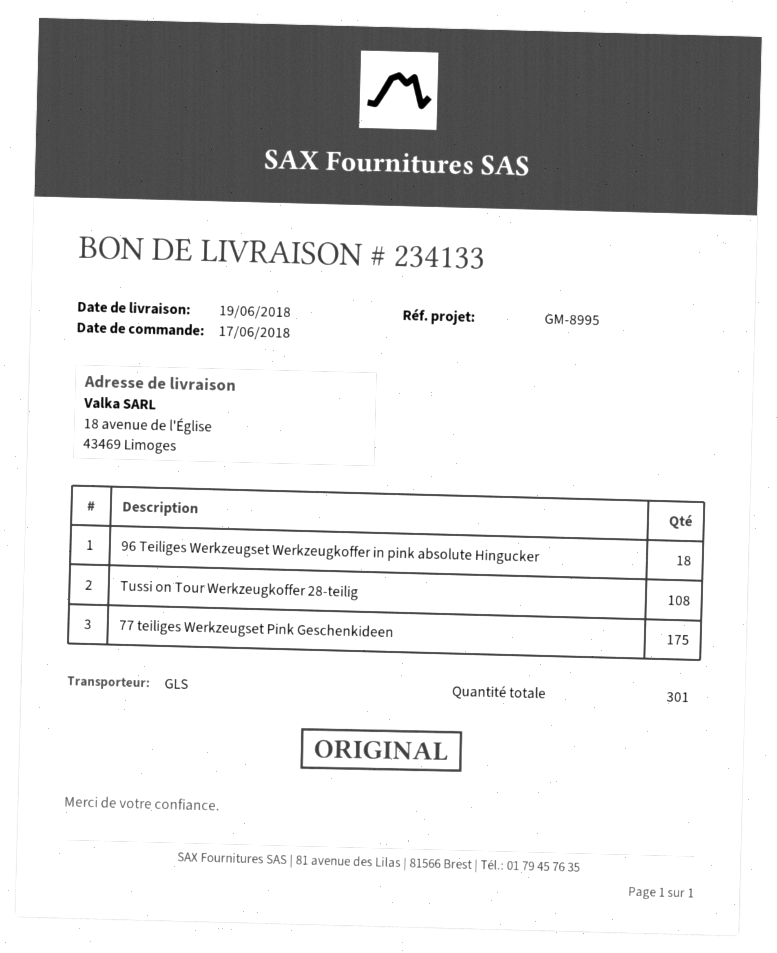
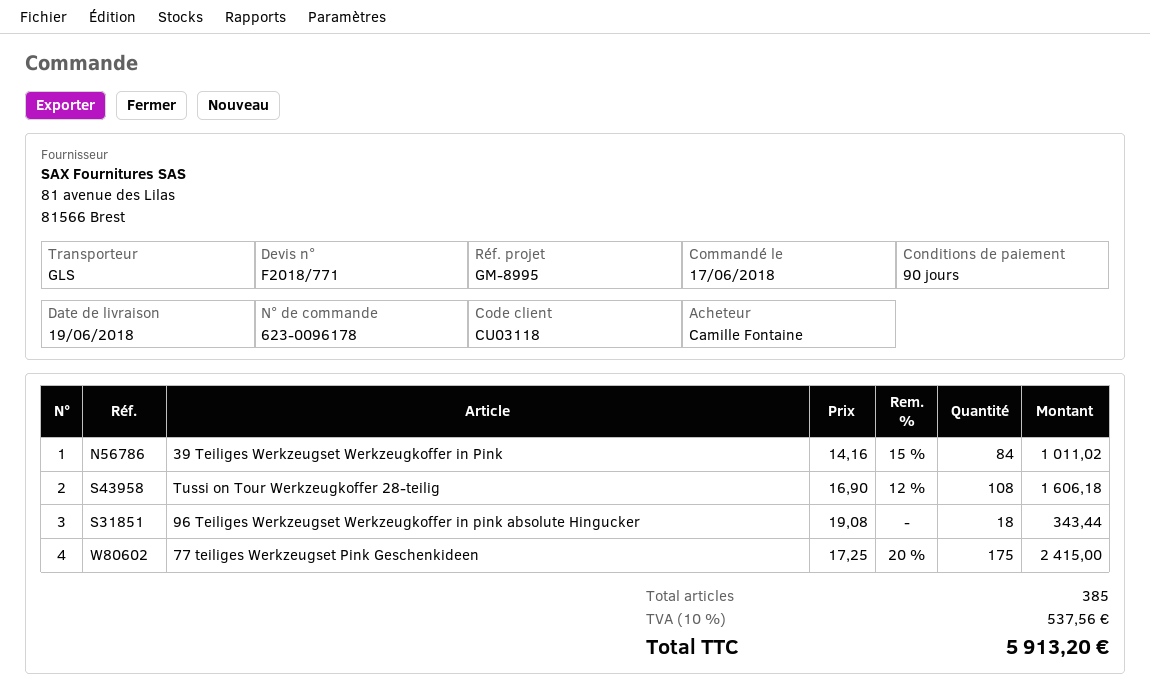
39 Teiliges Werkzeugset Werkzeugkoffer in Pink: none -> 84
total quantity: 301 -> 385

